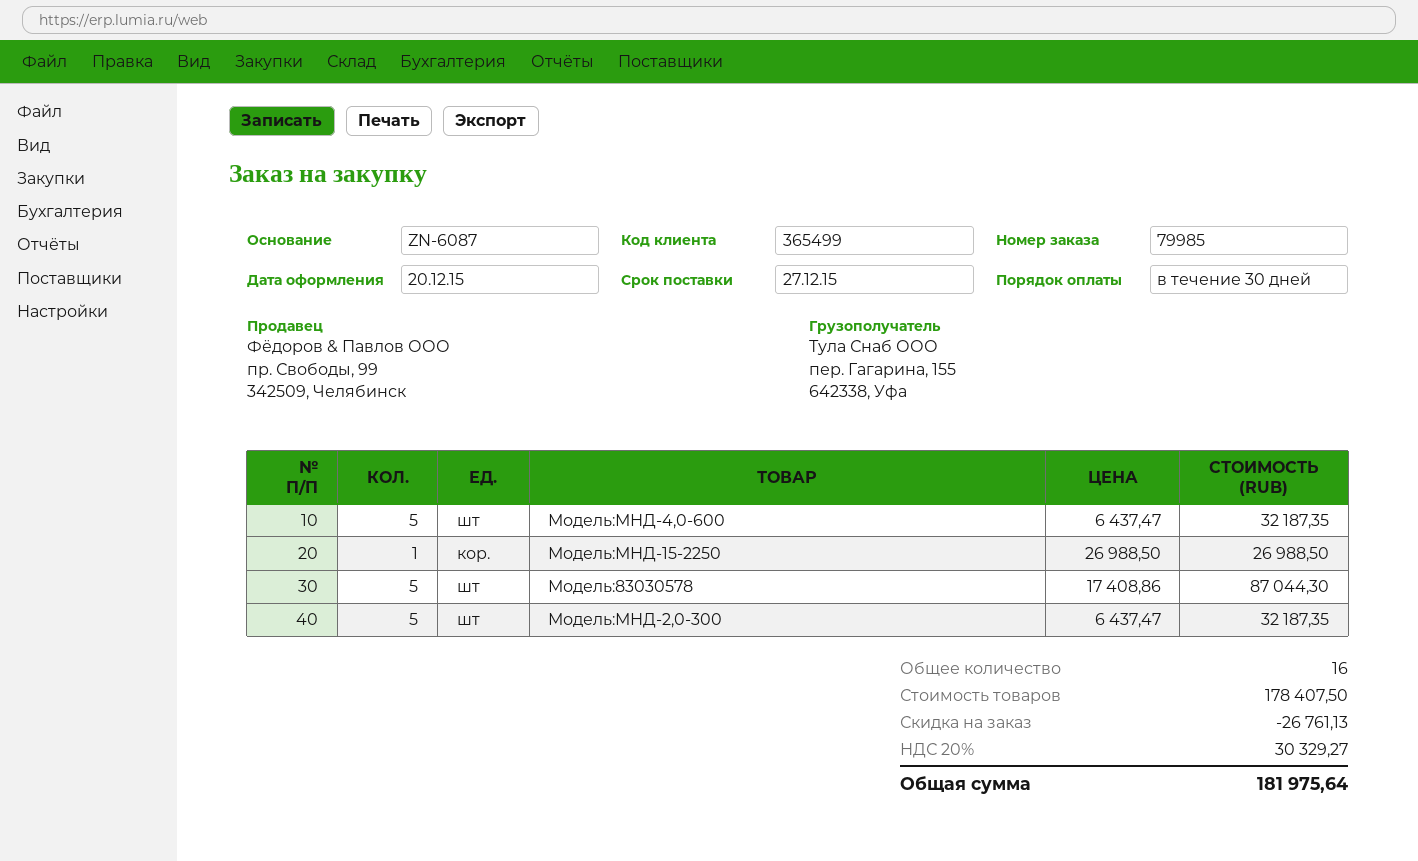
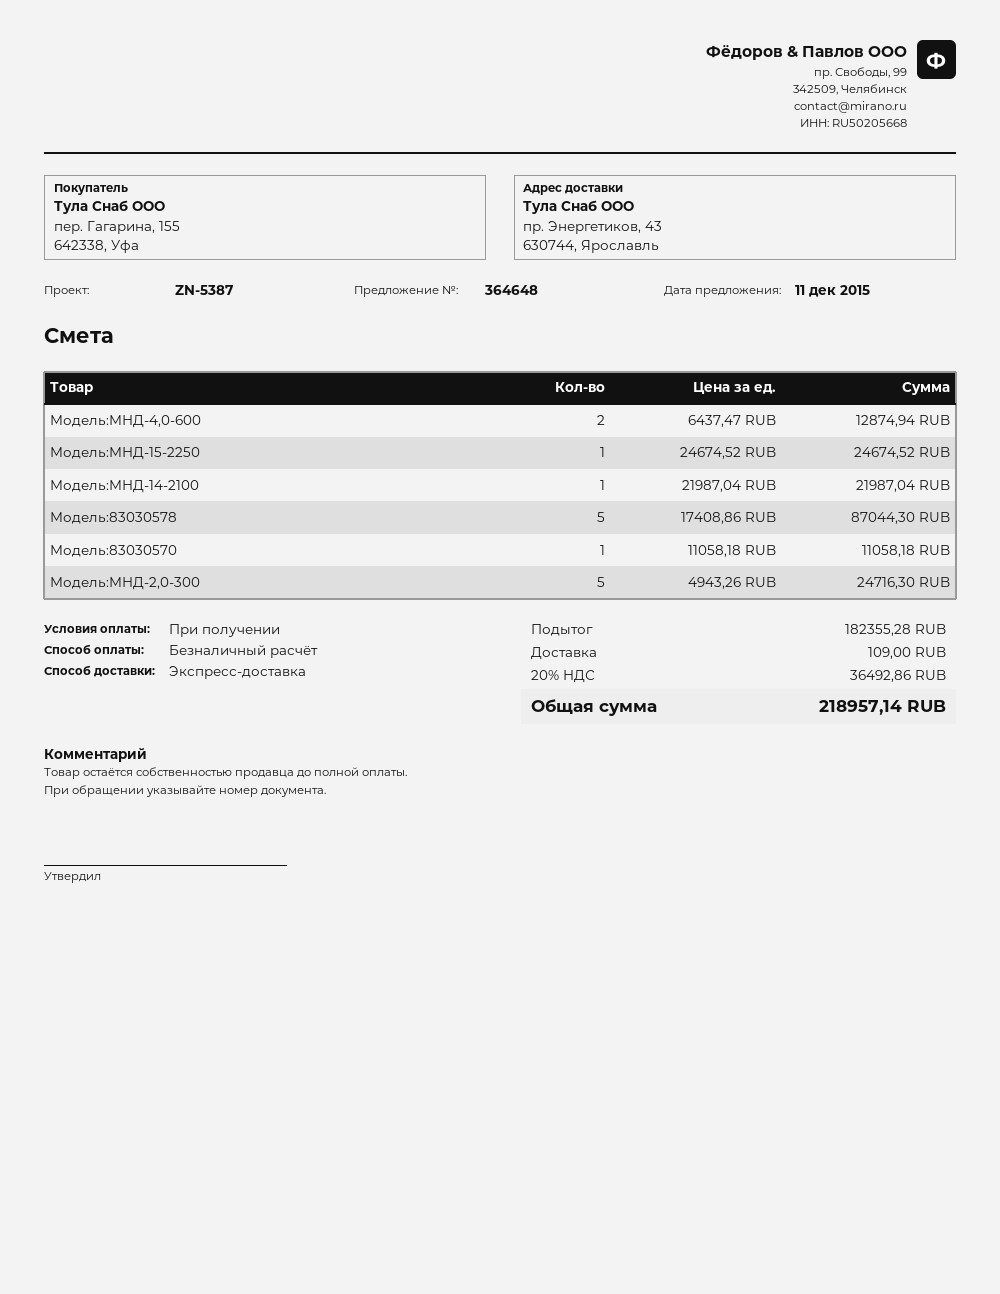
payment terms: 30 days -> on receipt
reference: ZN-6087 -> ZN-5387
ship to: пер. Гагарина, 155, 642338, Уфа -> пр. Энергетиков, 43, 630744, Ярославль
Модель:МНД-4,0-600: 5 x 6437.47 = 32187.35 -> 2 x 6437.47 = 12874.94
Модель:МНД-15-2250: 1 x 26988.50 = 26988.50 -> 1 x 24674.52 = 24674.52
Модель:МНД-2,0-300: 5 x 6437.47 = 32187.35 -> 5 x 4943.26 = 24716.30
Модель:МНД-14-2100: none -> 1 x 21987.04 = 21987.04
Модель:83030570: none -> 1 x 11058.18 = 11058.18
subtotal: 178407.50 -> 182355.28
discount: 26761.13 -> none
shipping: none -> 109.00
tax: 20% = 30329.27 -> 20% = 36492.86
total: 181975.64 -> 218957.14

